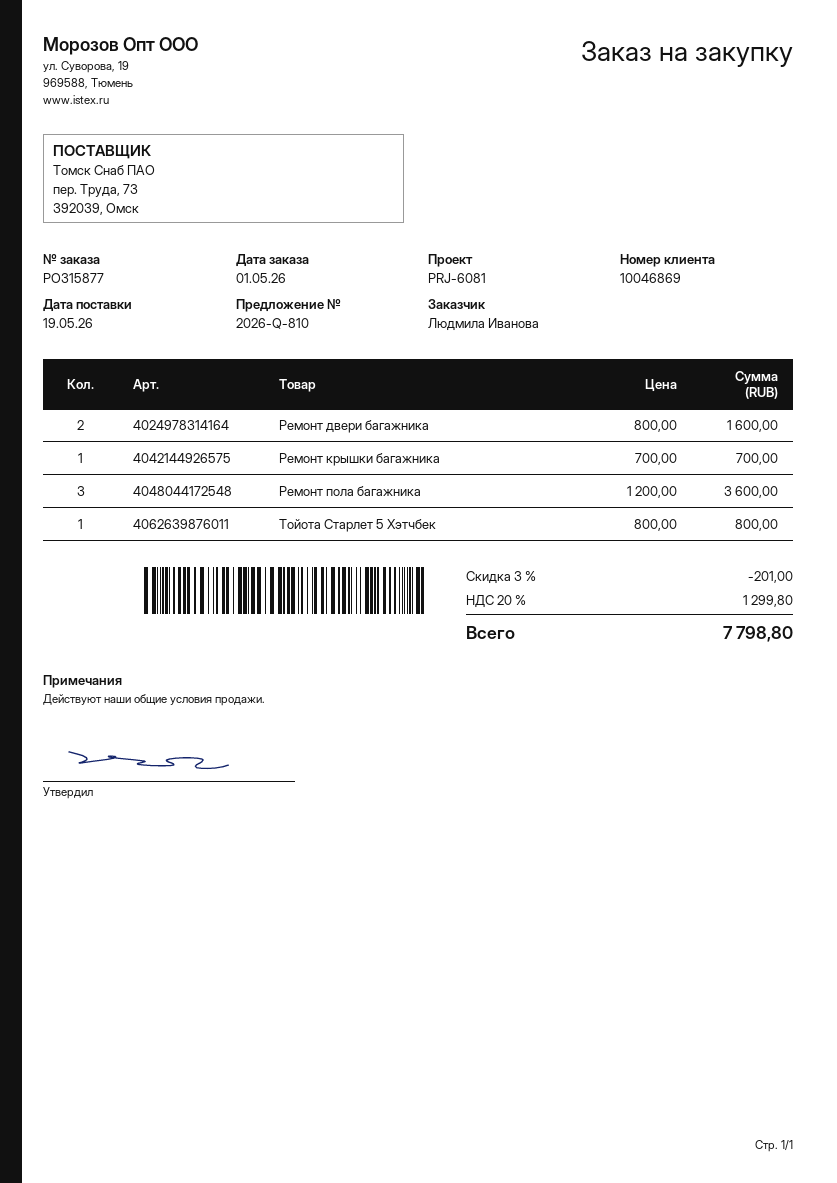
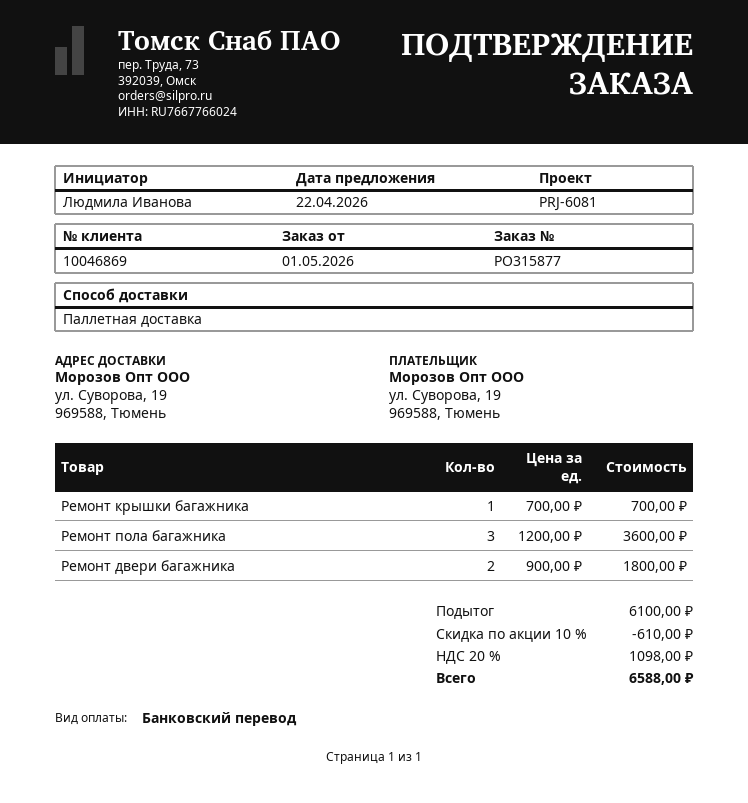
Ремонт двери багажника: 2 x 800.00 = 1600.00 -> 2 x 900.00 = 1800.00
Тойота Старлет 5 Хэтчбек: 1 x 800.00 = 800.00 -> none
discount: 3% = 201.00 -> 10% = 610.00
tax: 20% = 1299.80 -> 20% = 1098.00
total: 7798.80 -> 6588.00

